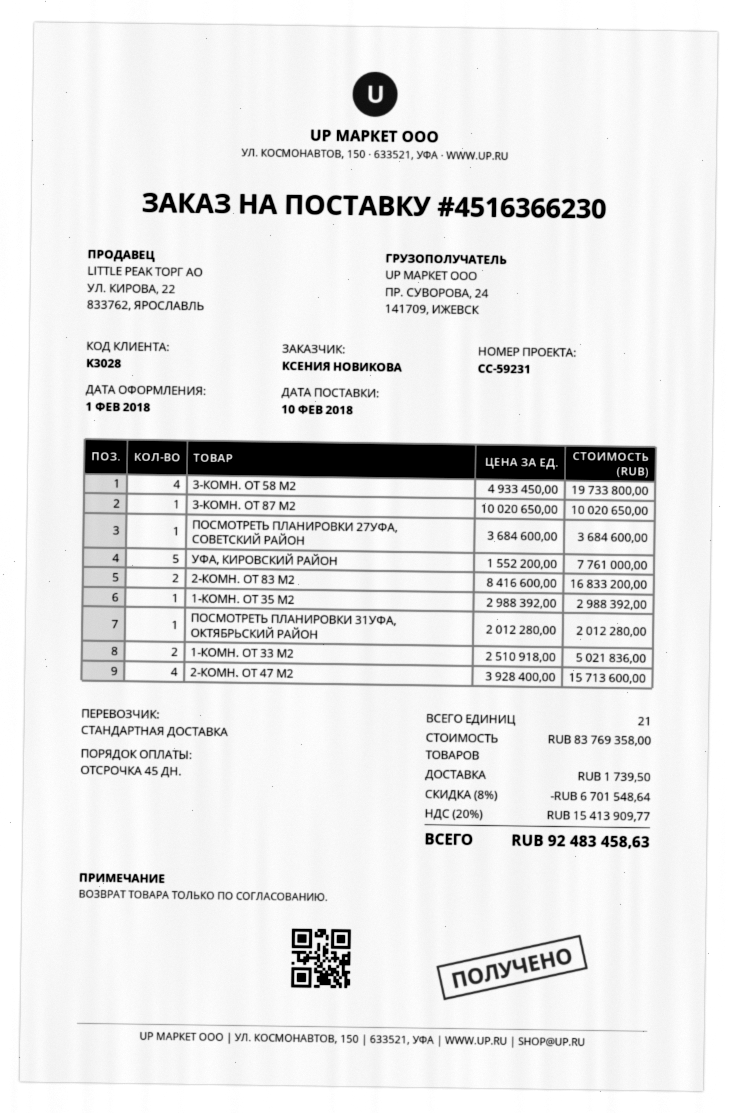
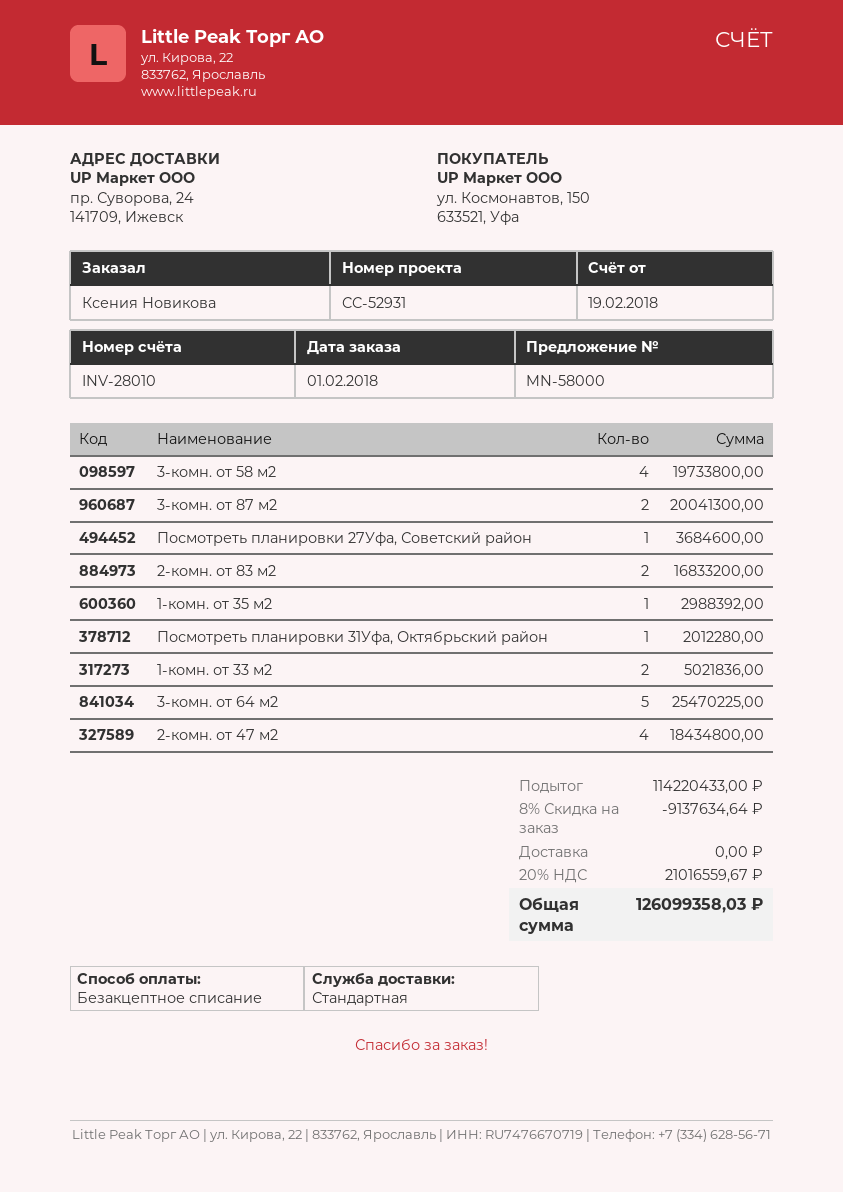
reference: CC-59231 -> CC-52931
3-КОМН. ОТ 87 М2: 1 for 10020650.00 -> 2 for 20041300.00
УФА, КИРОВСКИЙ РАЙОН: 5 for 7761000.00 -> none
2-КОМН. ОТ 47 М2: 4 for 15713600.00 -> 4 for 18434800.00
3-комн. от 64 м2: none -> 5 for 25470225.00
subtotal: 83769358.00 -> 114220433.00
discount: 8% = 6701548.64 -> 8% = 9137634.64
shipping: 1739.50 -> 0.00
tax: 20% = 15413909.77 -> 20% = 21016559.67
total: 92483458.63 -> 126099358.03

